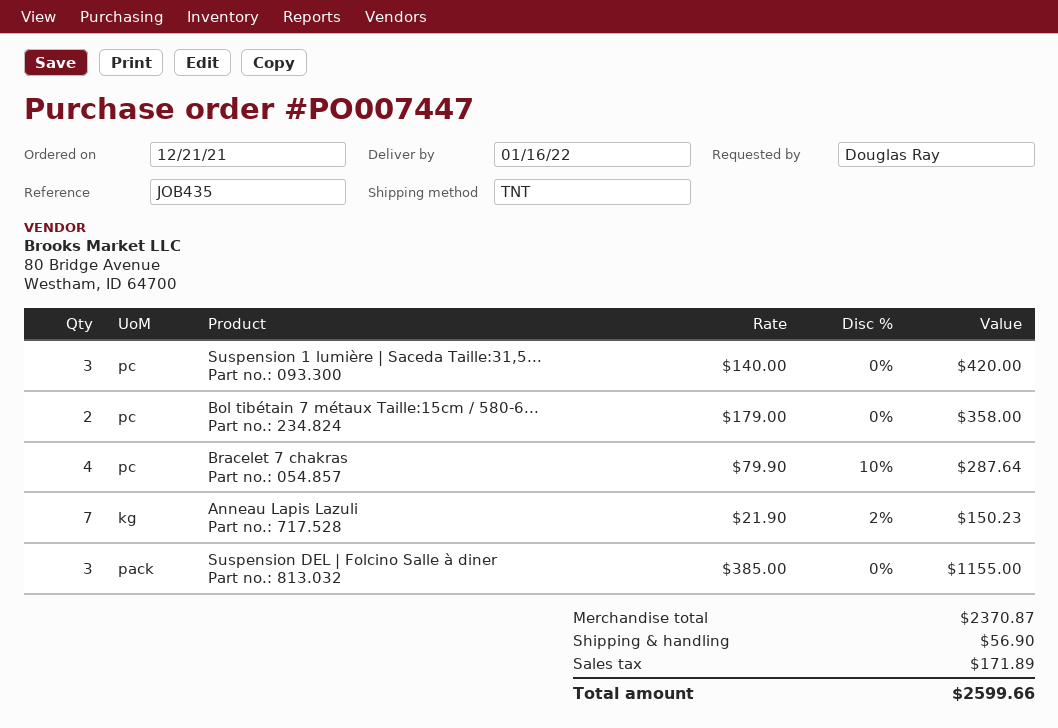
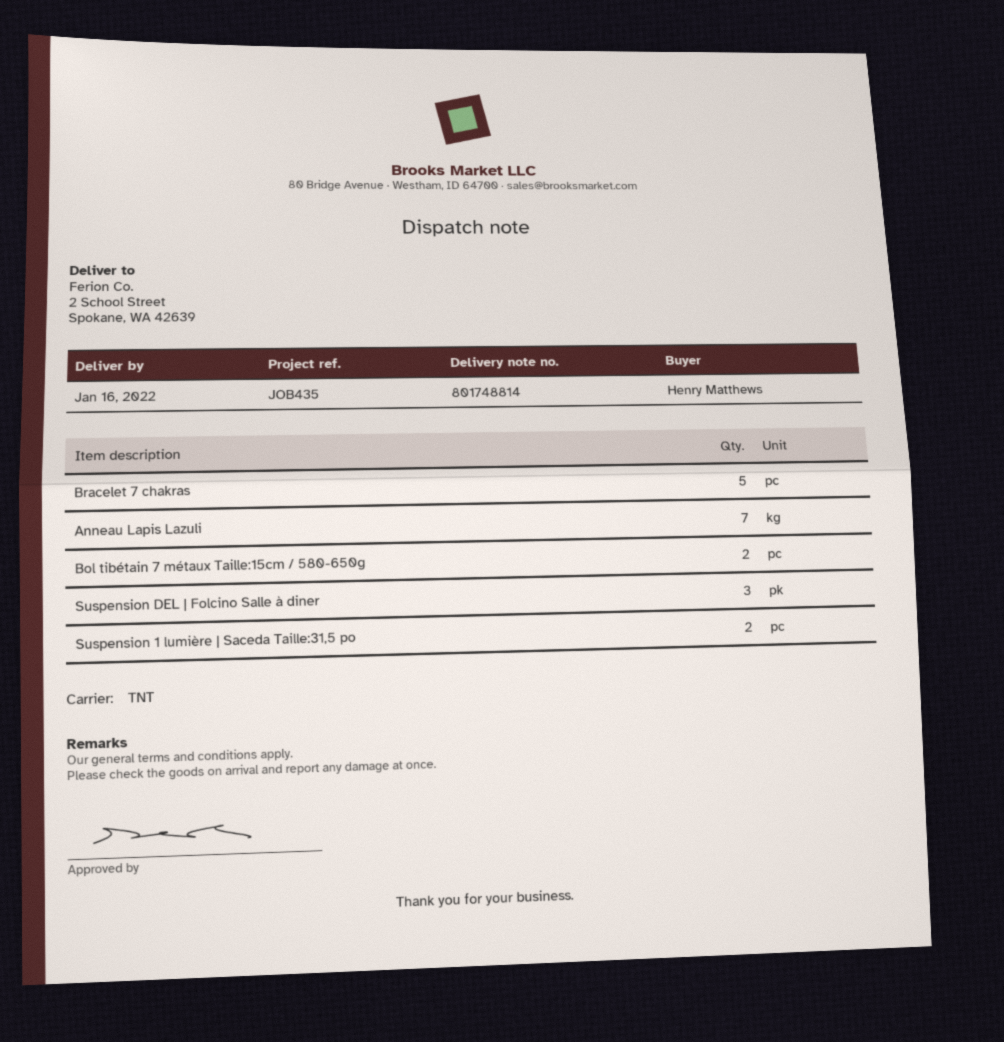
ordered by: Douglas Ray -> Henry Matthews
Suspension 1 lumière | Saceda Taille:31,5...: 3 -> 2
Bracelet 7 chakras: 4 -> 5

